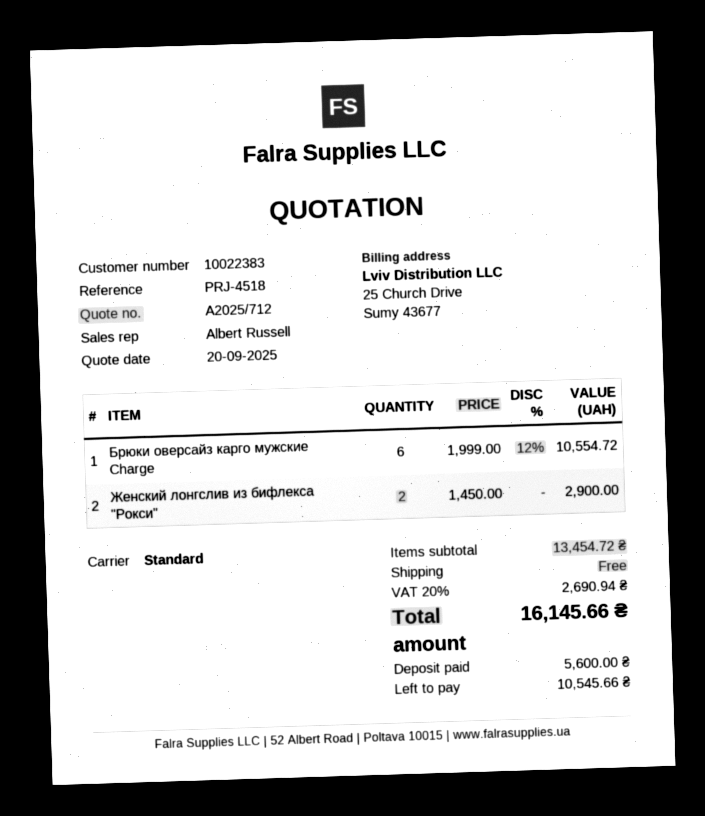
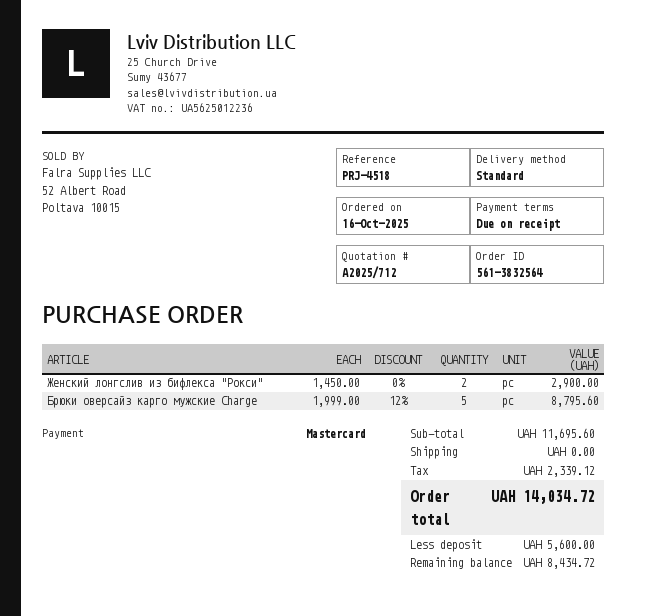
Брюки оверсайз карго мужские Charge: 6 x 1999.00 - 12% = 10554.72 -> 5 x 1999.00 - 12% = 8795.60
subtotal: 13454.72 -> 11695.60
tax: 2690.94 -> 2339.12
total: 16145.66 -> 14034.72
balance: 10545.66 -> 8434.72

